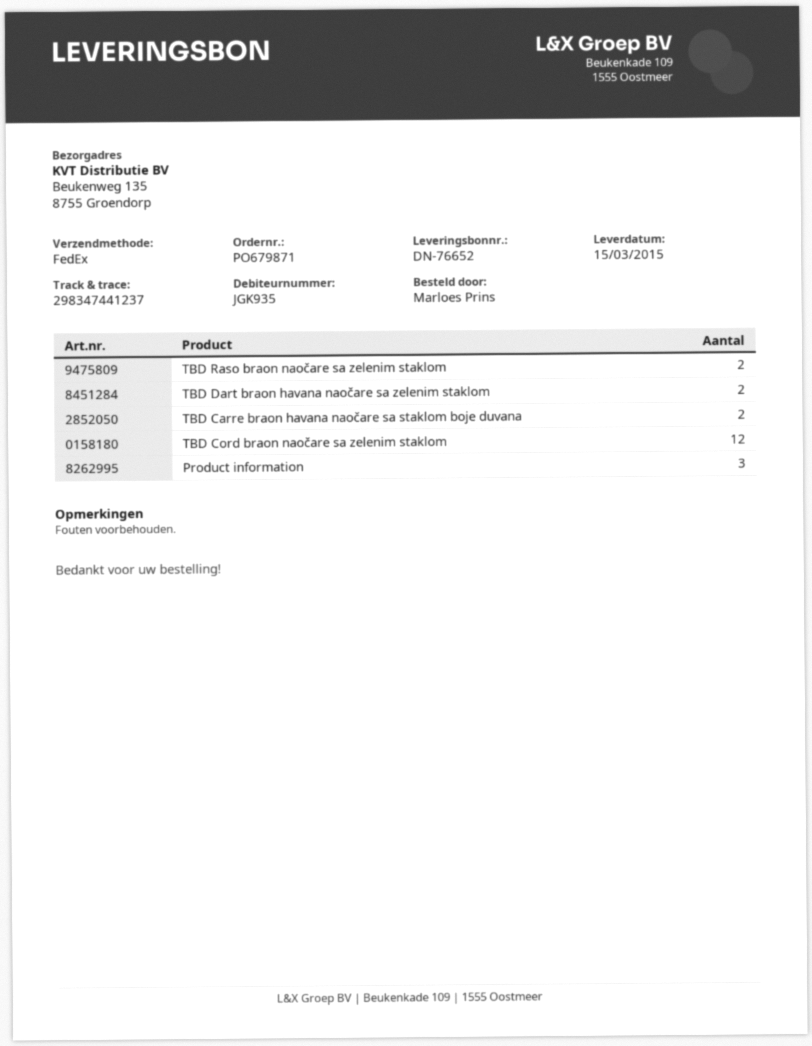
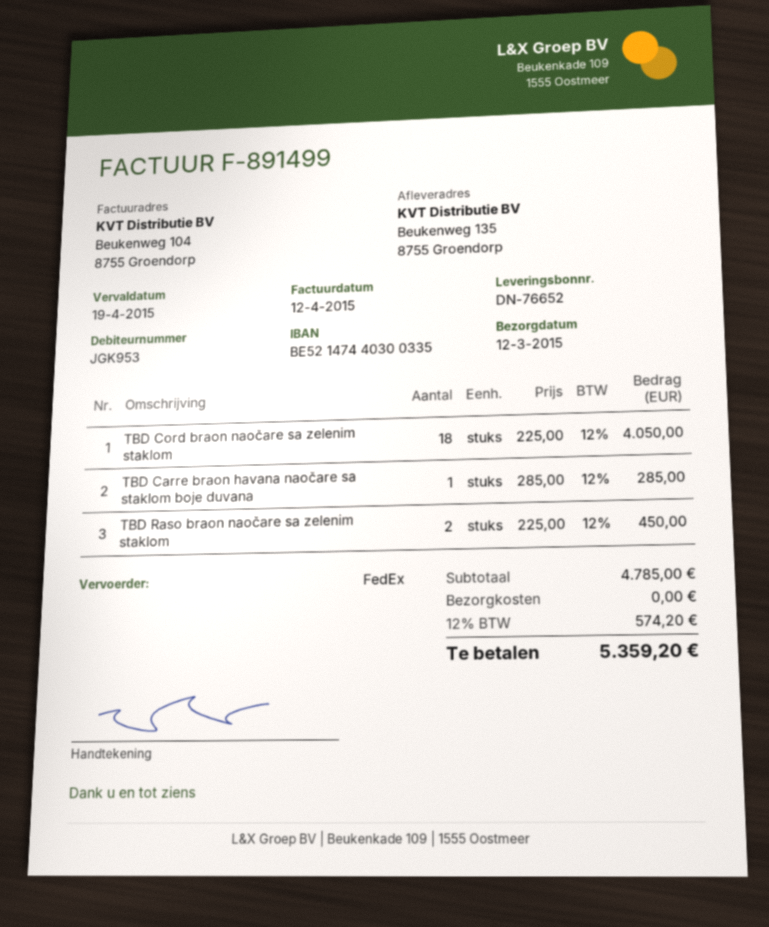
delivery date: 2015-03-15 -> 2015-03-12
customer number: JGK935 -> JGK953
TBD Dart braon havana naočare sa zelenim staklom: 2 -> none
TBD Carre braon havana naočare sa staklom boje duvana: 2 -> 1
TBD Cord braon naočare sa zelenim staklom: 12 -> 18
Product information: 3 -> none

